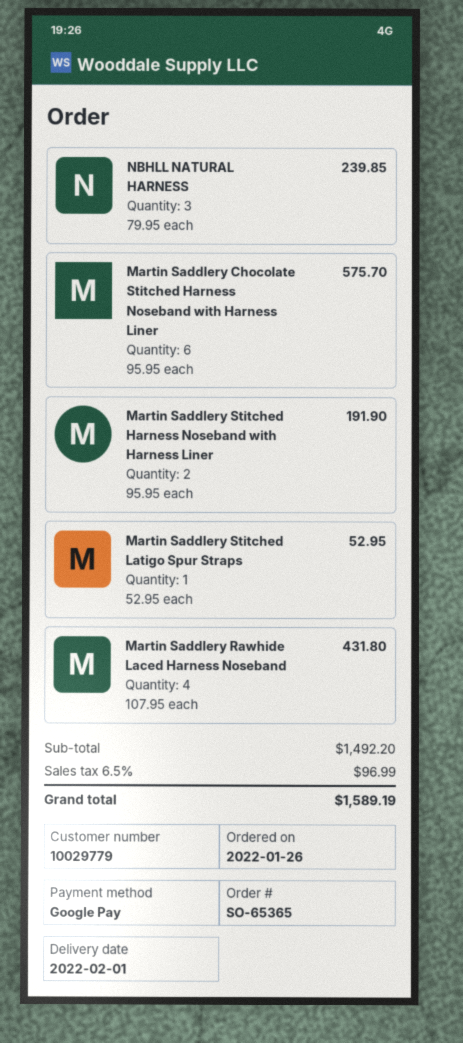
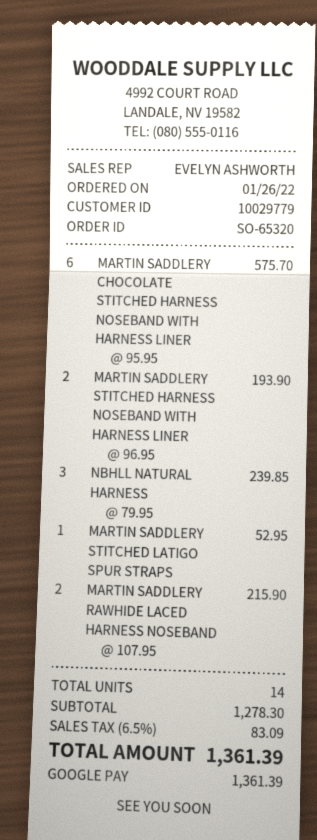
order number: SO-65365 -> SO-65320
Martin Saddlery Stitched Harness Noseband with Harness Liner: 2 x 95.95 = 191.90 -> 2 x 96.95 = 193.90
Martin Saddlery Rawhide Laced Harness Noseband: 4 x 107.95 = 431.80 -> 2 x 107.95 = 215.90
subtotal: 1492.20 -> 1278.30
tax: 6.5% = 96.99 -> 6.5% = 83.09
total: 1589.19 -> 1361.39

